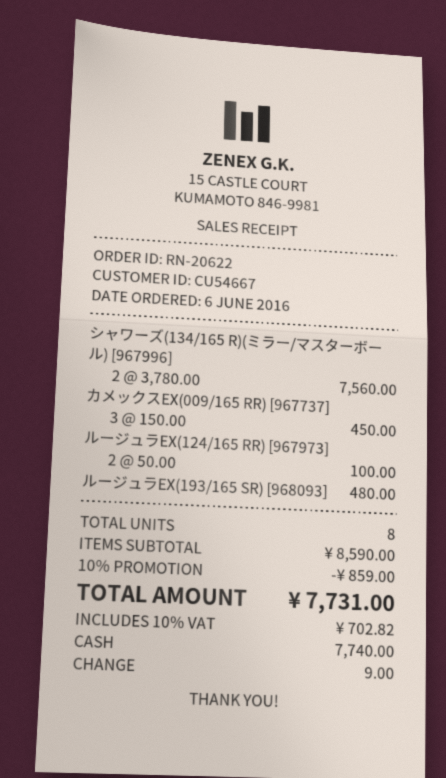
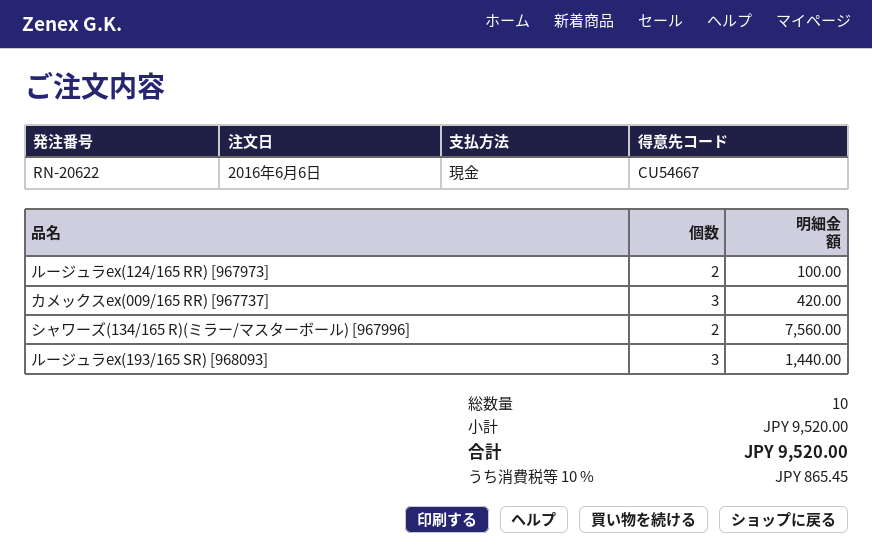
カメックスEX(009/165 RR) [967737]: 3 for 450.00 -> 3 for 420.00
ルージュラEX(193/165 SR) [968093]: 1 for 480.00 -> 3 for 1440.00
total quantity: 8 -> 10
subtotal: 8590.00 -> 9520.00
discount: 10% = 859.00 -> none
tax: 10% = 702.82 -> 10% = 865.45
total: 7731.00 -> 9520.00

